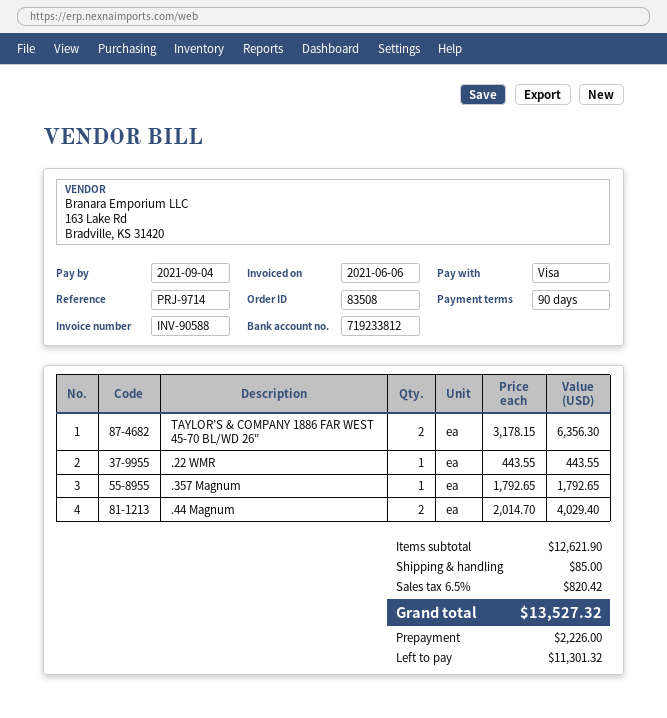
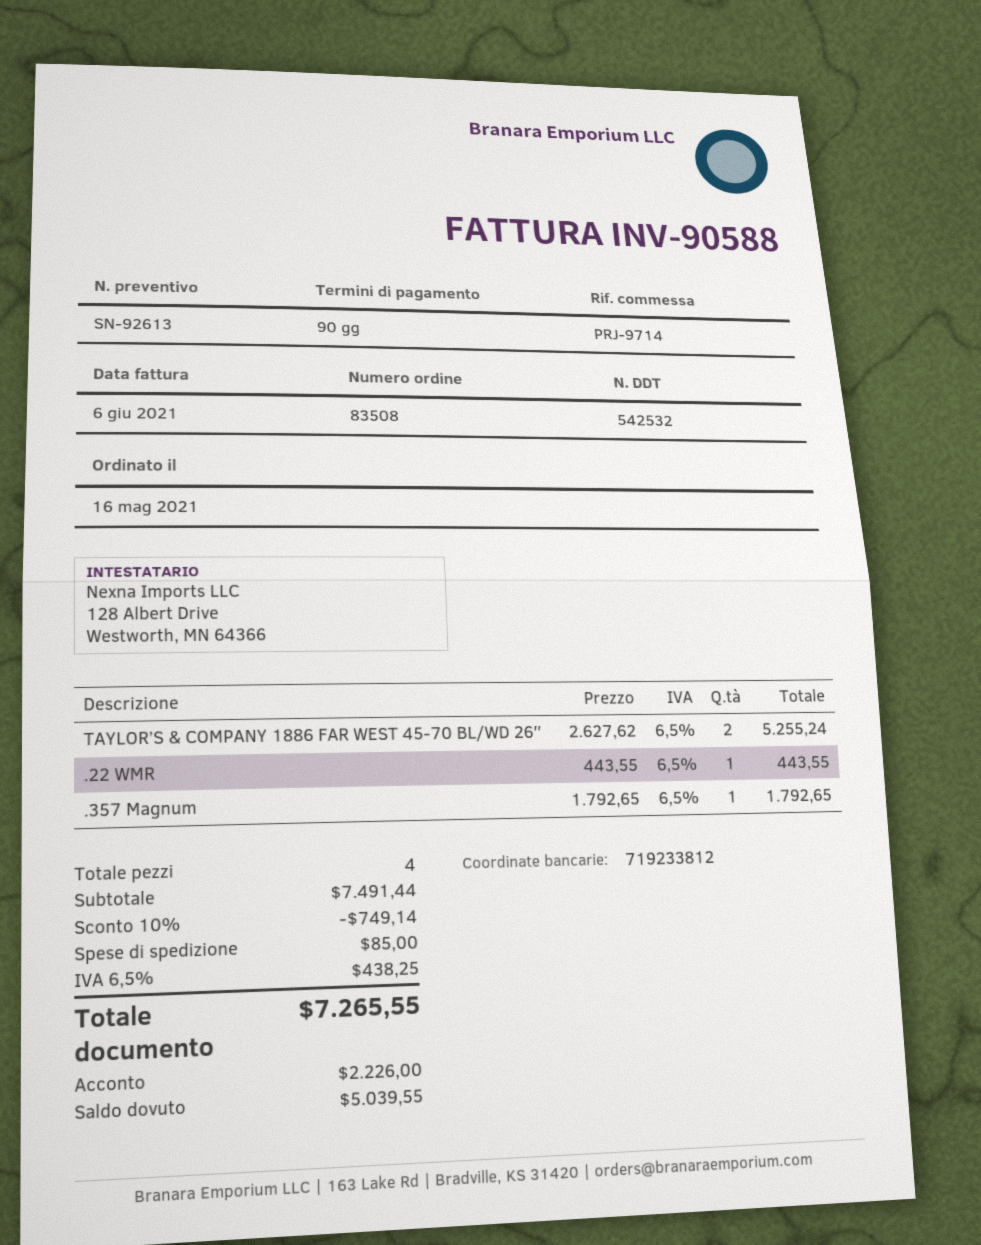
TAYLOR’S & COMPANY 1886 FAR WEST 45-70 BL/WD 26″: 2 x 3178.15 = 6356.30 -> 2 x 2627.62 = 5255.24
.44 Magnum: 2 x 2014.70 = 4029.40 -> none
subtotal: 12621.90 -> 7491.44
discount: none -> 10% = 749.14
tax: 6.5% = 820.42 -> 6.5% = 438.25
total: 13527.32 -> 7265.55
balance: 11301.32 -> 5039.55

